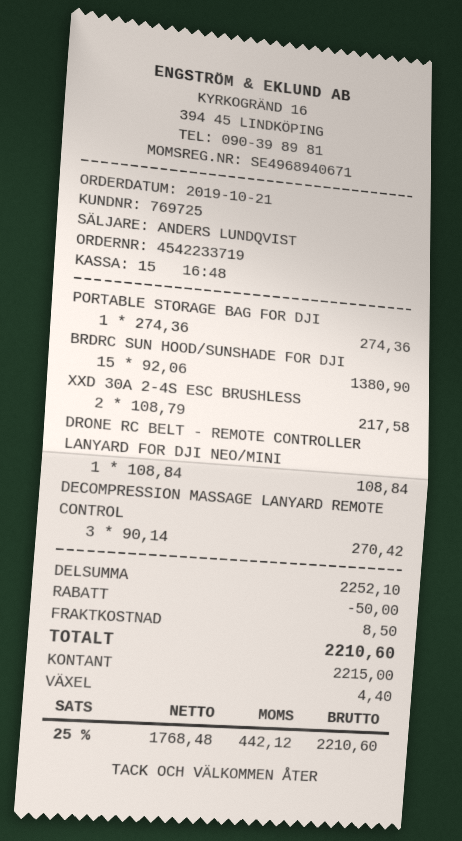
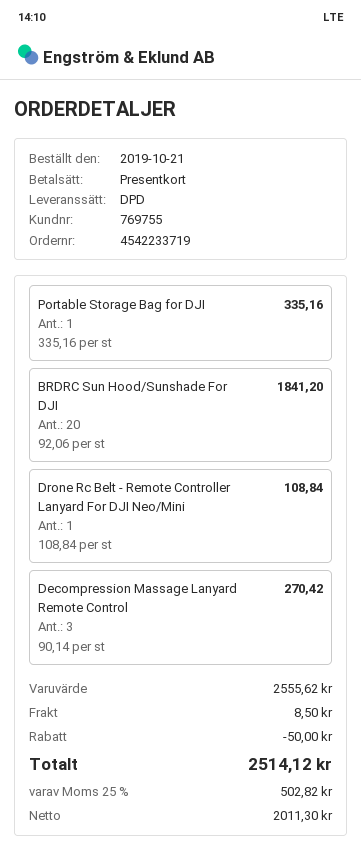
customer number: 769725 -> 769755
payment method: cash -> gift card
PORTABLE STORAGE BAG FOR DJI: 1 x 274.36 = 274.36 -> 1 x 335.16 = 335.16
BRDRC SUN HOOD/SUNSHADE FOR DJI: 15 x 92.06 = 1380.90 -> 20 x 92.06 = 1841.20
XXD 30A 2-4S ESC BRUSHLESS: 2 x 108.79 = 217.58 -> none
subtotal: 2252.10 -> 2555.62
net: 1768.48 -> 2011.30
tax: 25% = 442.12 -> 25% = 502.82
total: 2210.60 -> 2514.12

